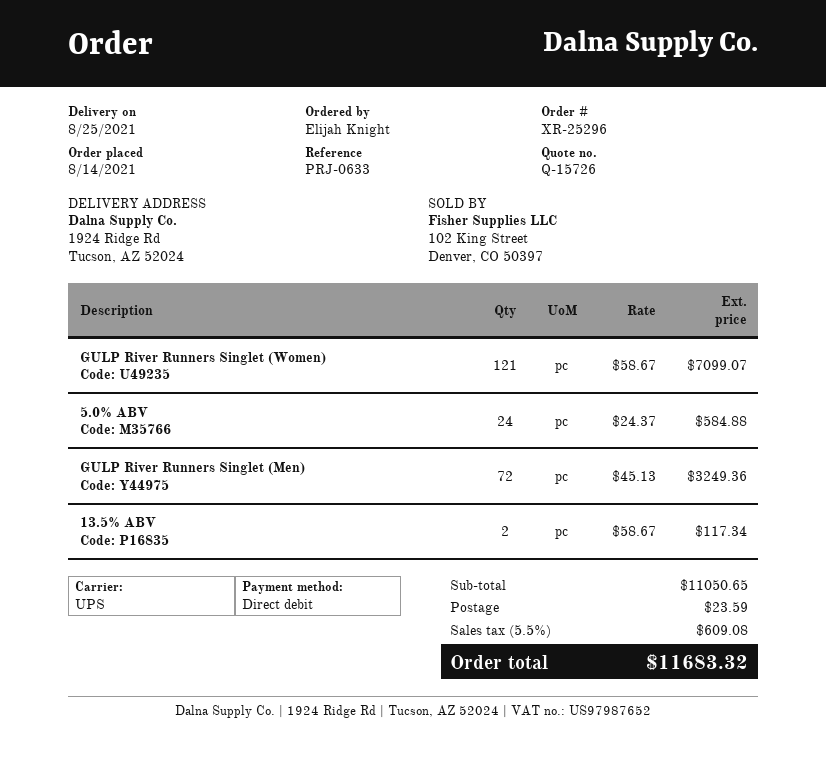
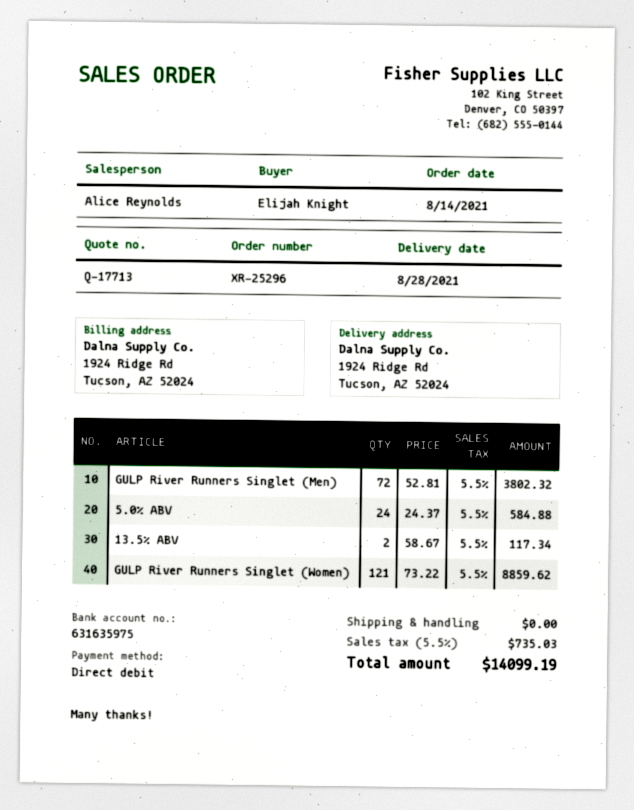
quote number: Q-15726 -> Q-17713
delivery date: 2021-08-25 -> 2021-08-28
GULP River Runners Singlet (Women): 121 x 58.67 = 7099.07 -> 121 x 73.22 = 8859.62
GULP River Runners Singlet (Men): 72 x 45.13 = 3249.36 -> 72 x 52.81 = 3802.32
shipping: 23.59 -> 0.00
tax: 5.5% = 609.08 -> 5.5% = 735.03
total: 11683.32 -> 14099.19

